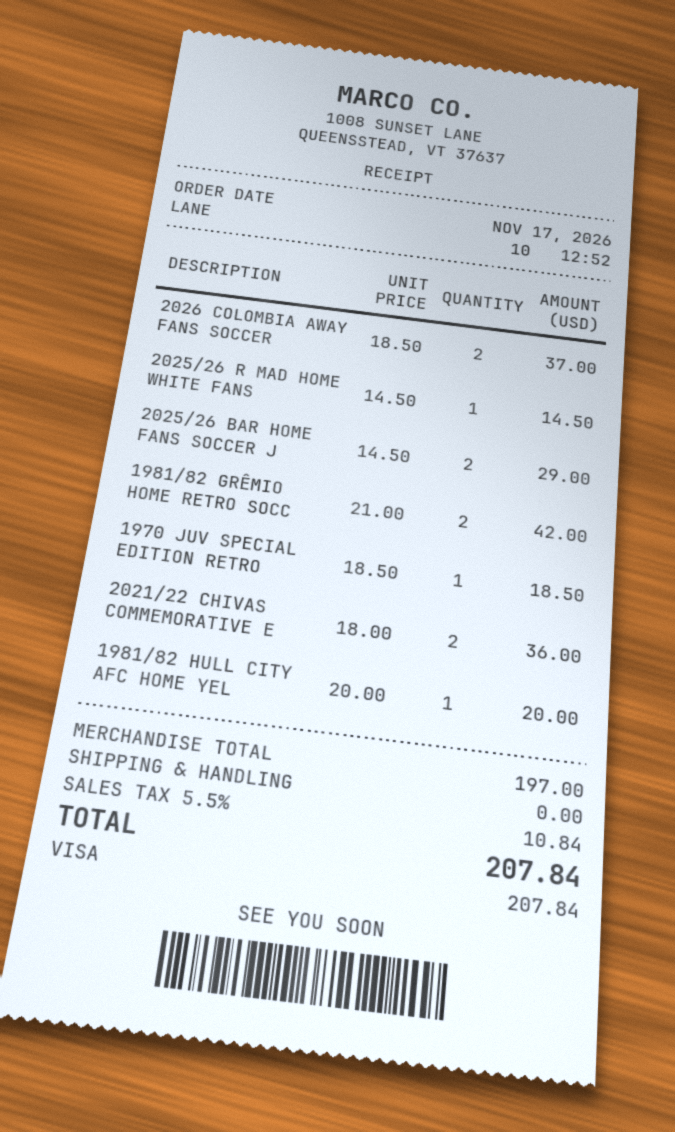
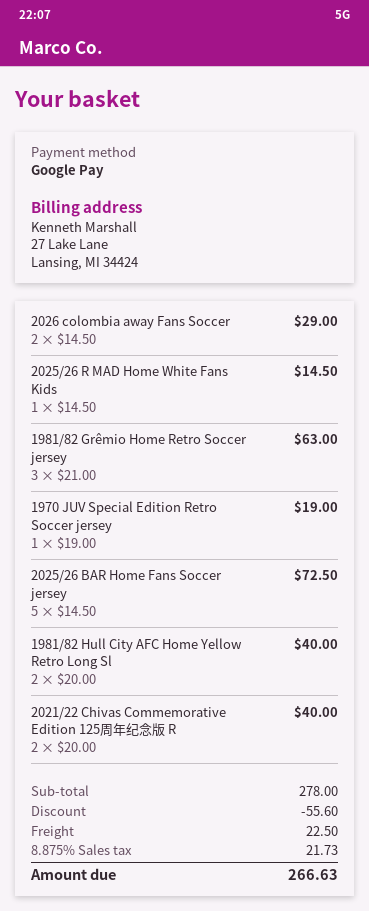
payment method: Visa -> Google Pay
2026 COLOMBIA AWAY FANS SOCCER: 2 x 18.50 = 37.00 -> 2 x 14.50 = 29.00
2025/26 BAR HOME FANS SOCCER J: 2 x 14.50 = 29.00 -> 5 x 14.50 = 72.50
1981/82 GRÊMIO HOME RETRO SOCC: 2 x 21.00 = 42.00 -> 3 x 21.00 = 63.00
1970 JUV SPECIAL EDITION RETRO: 1 x 18.50 = 18.50 -> 1 x 19.00 = 19.00
2021/22 CHIVAS COMMEMORATIVE E: 2 x 18.00 = 36.00 -> 2 x 20.00 = 40.00
1981/82 HULL CITY AFC HOME YEL: 1 x 20.00 = 20.00 -> 2 x 20.00 = 40.00
subtotal: 197.00 -> 278.00
discount: none -> 55.60
shipping: 0.00 -> 22.50
tax: 5.5% = 10.84 -> 8.875% = 21.73
total: 207.84 -> 266.63

